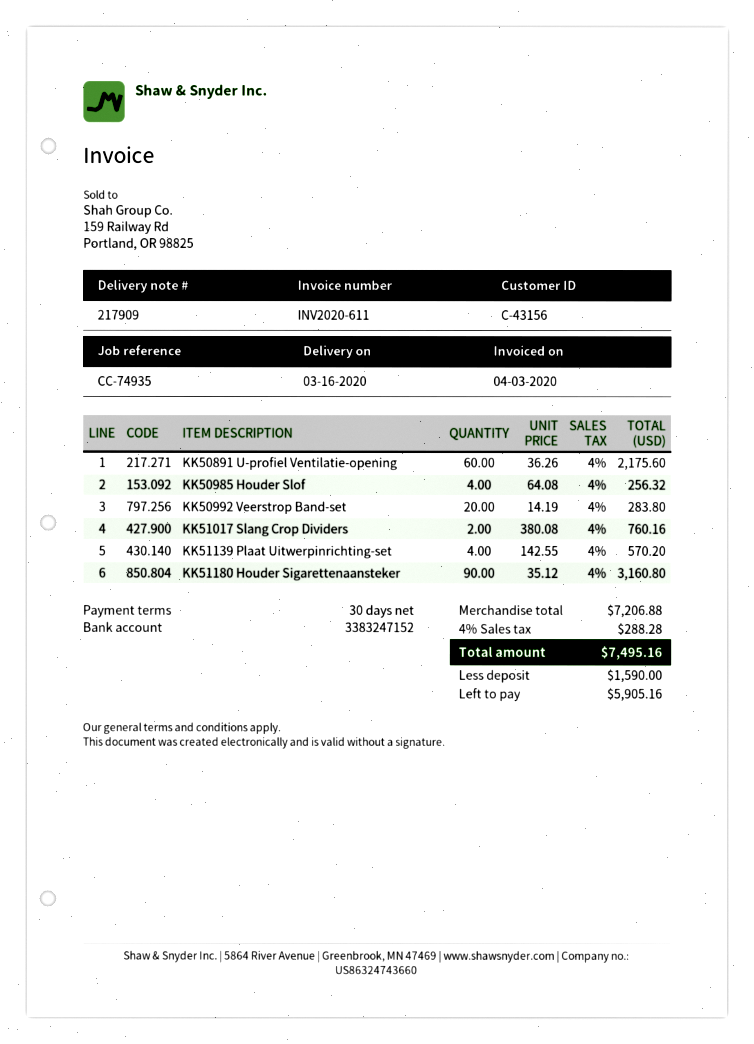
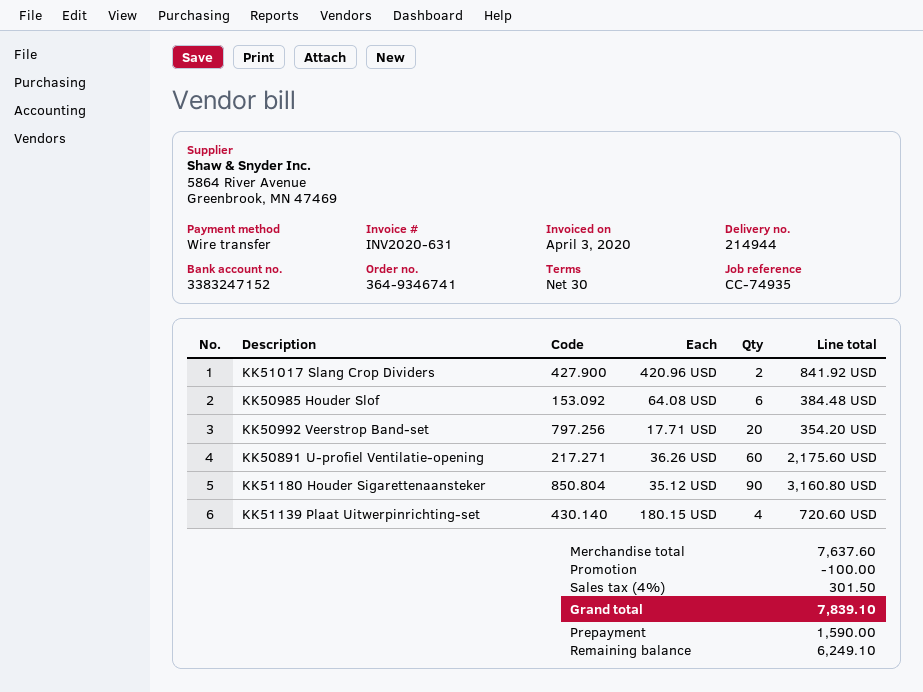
delivery note number: 217909 -> 214944
invoice number: INV2020-611 -> INV2020-631
KK50985 Houder Slof: 4 x 64.08 = 256.32 -> 6 x 64.08 = 384.48
KK50992 Veerstrop Band-set: 20 x 14.19 = 283.80 -> 20 x 17.71 = 354.20
KK51017 Slang Crop Dividers: 2 x 380.08 = 760.16 -> 2 x 420.96 = 841.92
KK51139 Plaat Uitwerpinrichting-set: 4 x 142.55 = 570.20 -> 4 x 180.15 = 720.60
subtotal: 7206.88 -> 7637.60
discount: none -> 100.00
tax: 4% = 288.28 -> 4% = 301.50
total: 7495.16 -> 7839.10
balance: 5905.16 -> 6249.10

